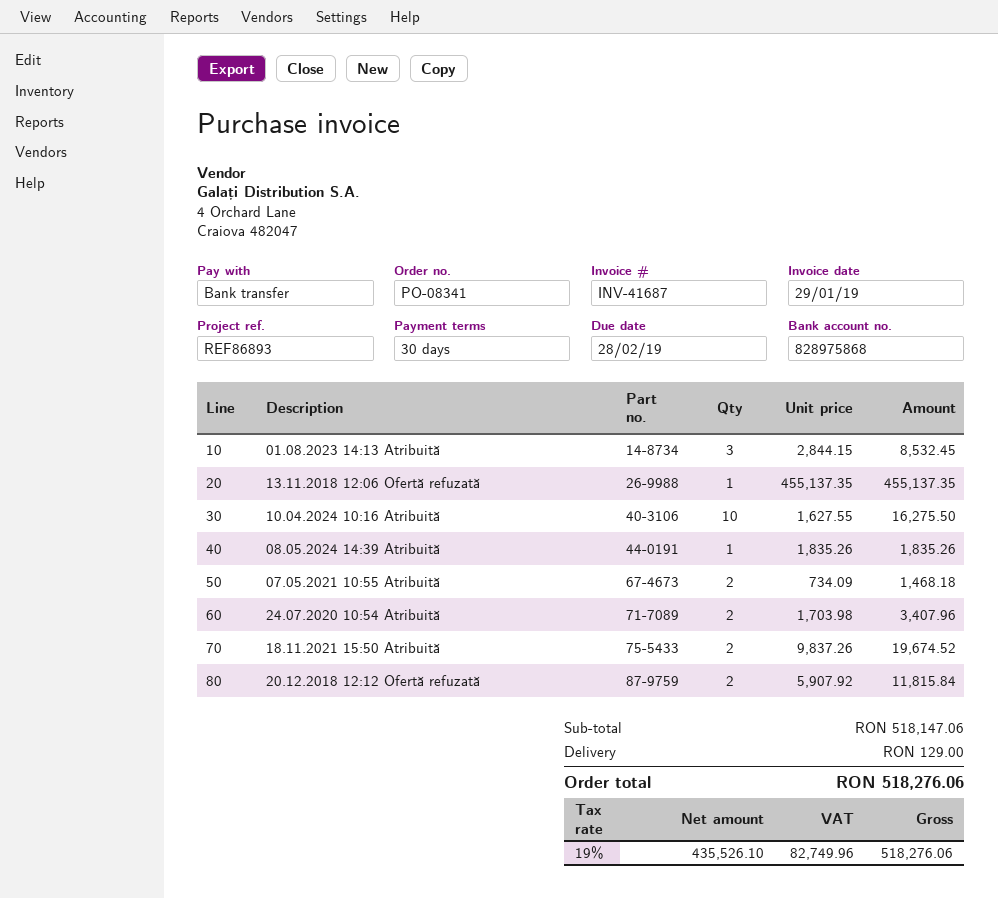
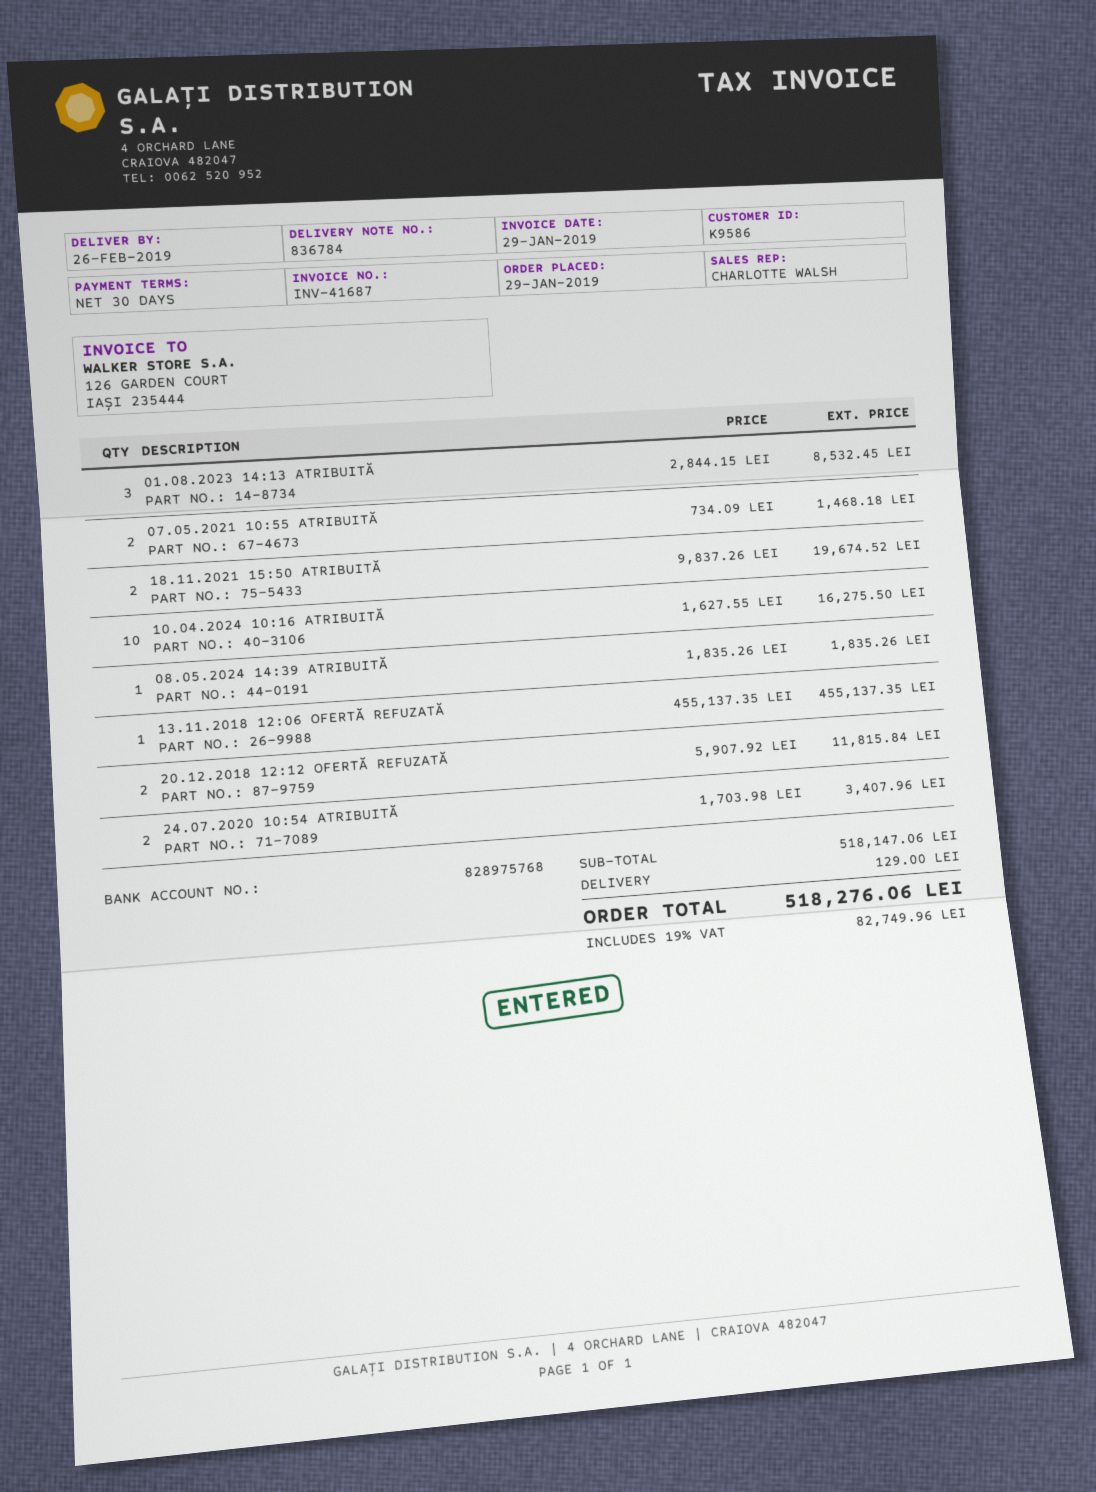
bank account: 828975868 -> 828975768

